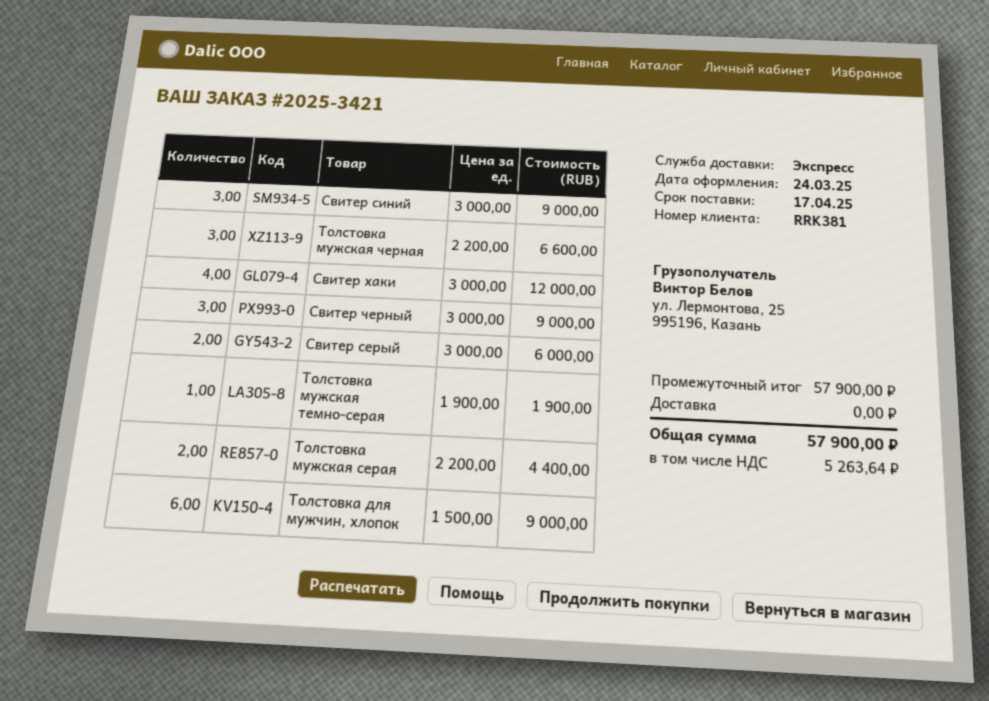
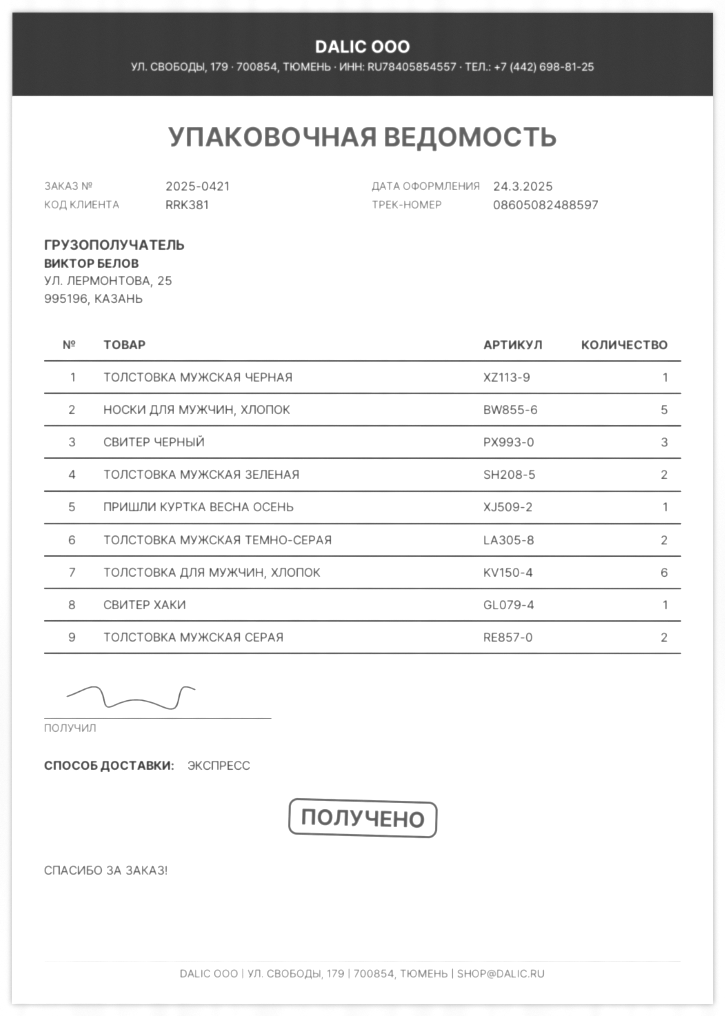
order number: 2025-3421 -> 2025-0421
Свитер синий: 3 -> none
Толстовка мужская черная: 3 -> 1
Свитер хаки: 4 -> 1
Свитер серый: 2 -> none
Толстовка мужская темно-серая: 1 -> 2
НОСКИ ДЛЯ МУЖЧИН, ХЛОПОК: none -> 5
ТОЛСТОВКА МУЖСКАЯ ЗЕЛЕНАЯ: none -> 2
ПРИШЛИ КУРТКА ВЕСНА ОСЕНЬ: none -> 1

